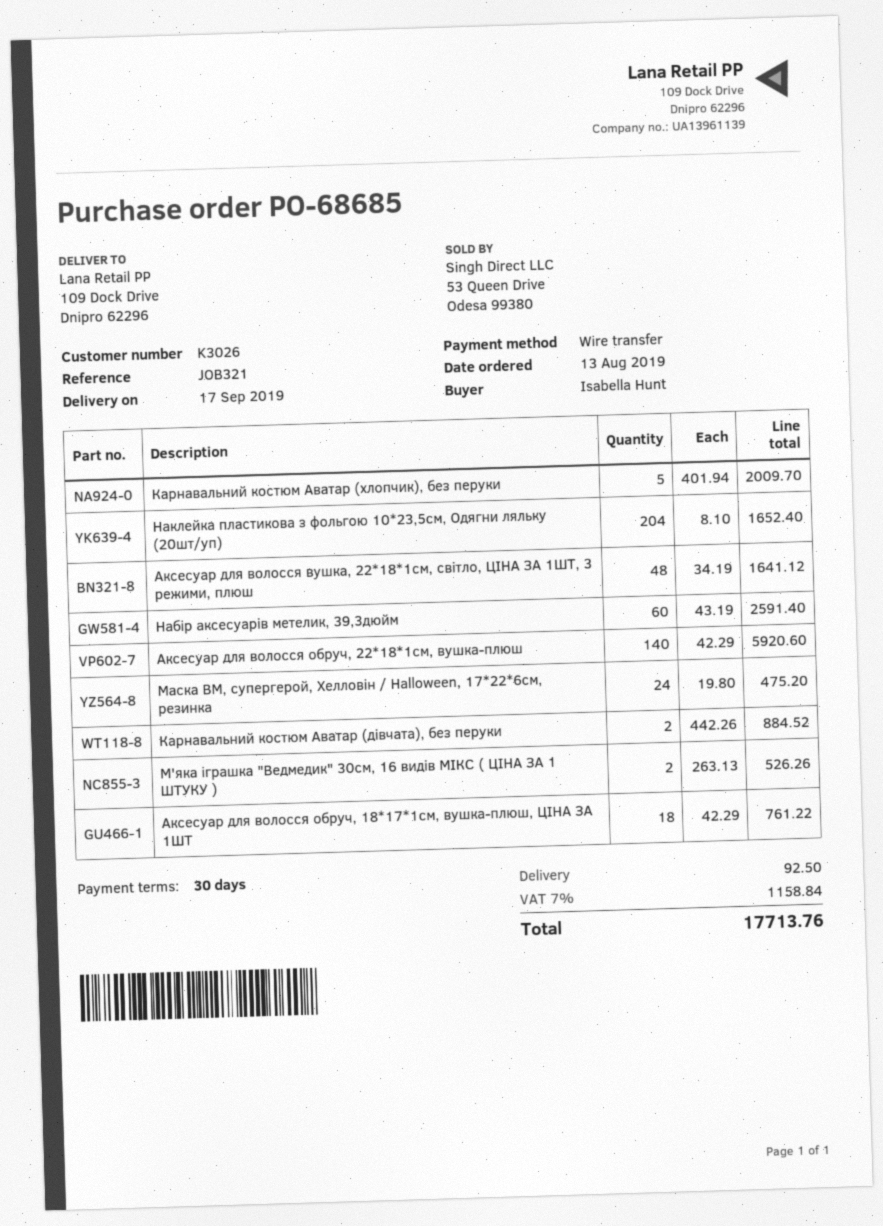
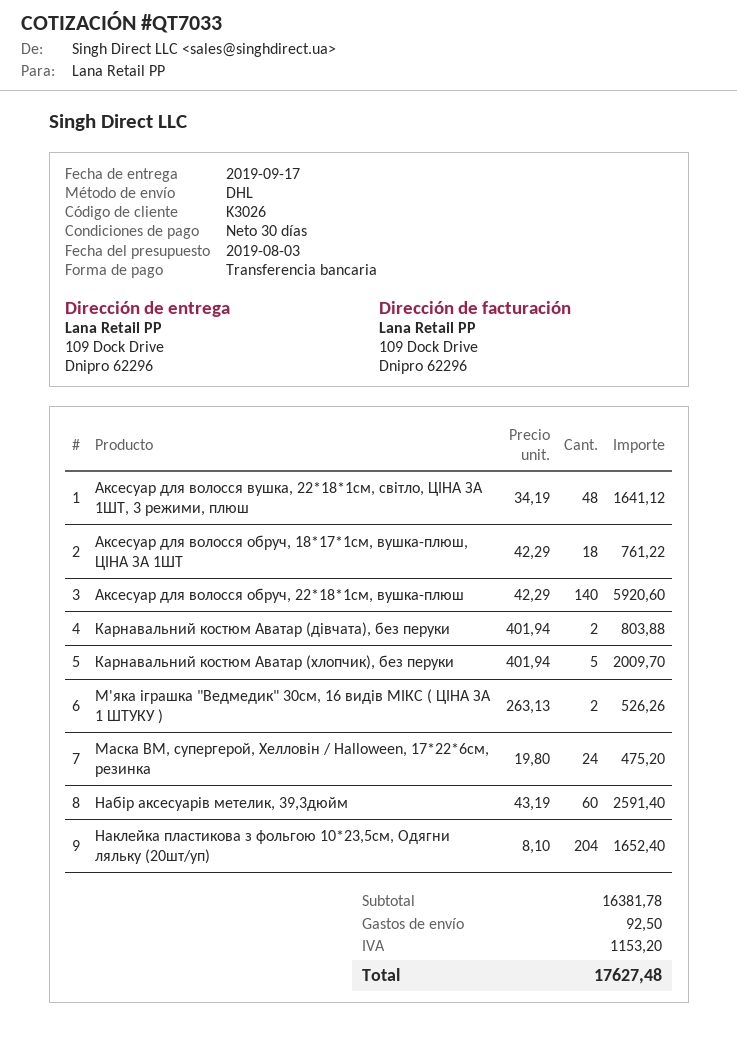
Карнавальний костюм Аватар (дівчата), без перуки: 2 x 442.26 = 884.52 -> 2 x 401.94 = 803.88
tax: 1158.84 -> 1153.20
total: 17713.76 -> 17627.48

